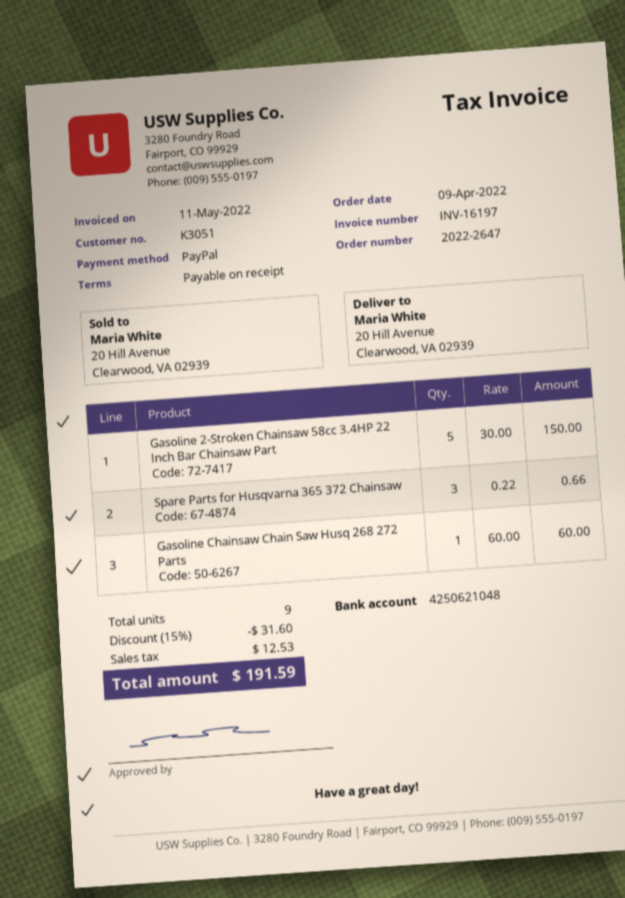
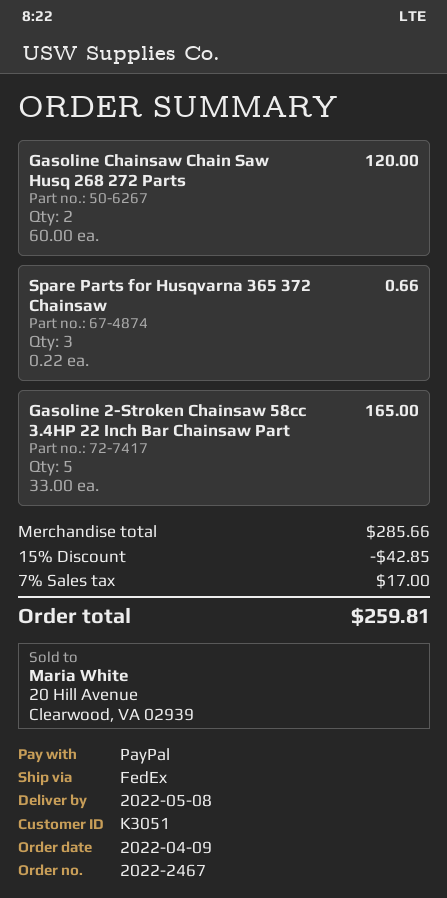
order number: 2022-2647 -> 2022-2467
Gasoline 2-Stroken Chainsaw 58cc 3.4HP 22 Inch Bar Chainsaw Part: 5 x 30.00 = 150.00 -> 5 x 33.00 = 165.00
Gasoline Chainsaw Chain Saw Husq 268 272 Parts: 1 x 60.00 = 60.00 -> 2 x 60.00 = 120.00
discount: 15% = 31.60 -> 15% = 42.85
tax: 12.53 -> 17.00
total: 191.59 -> 259.81

